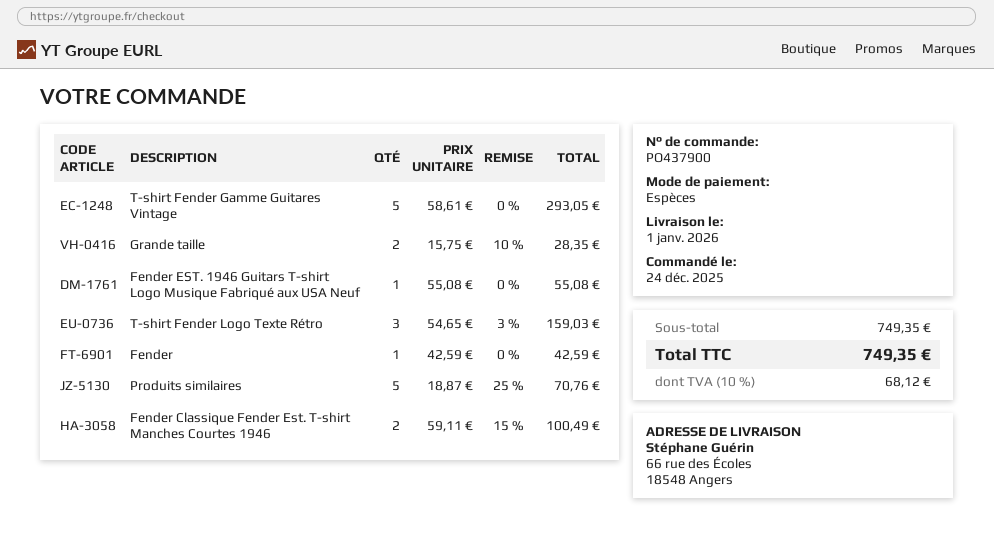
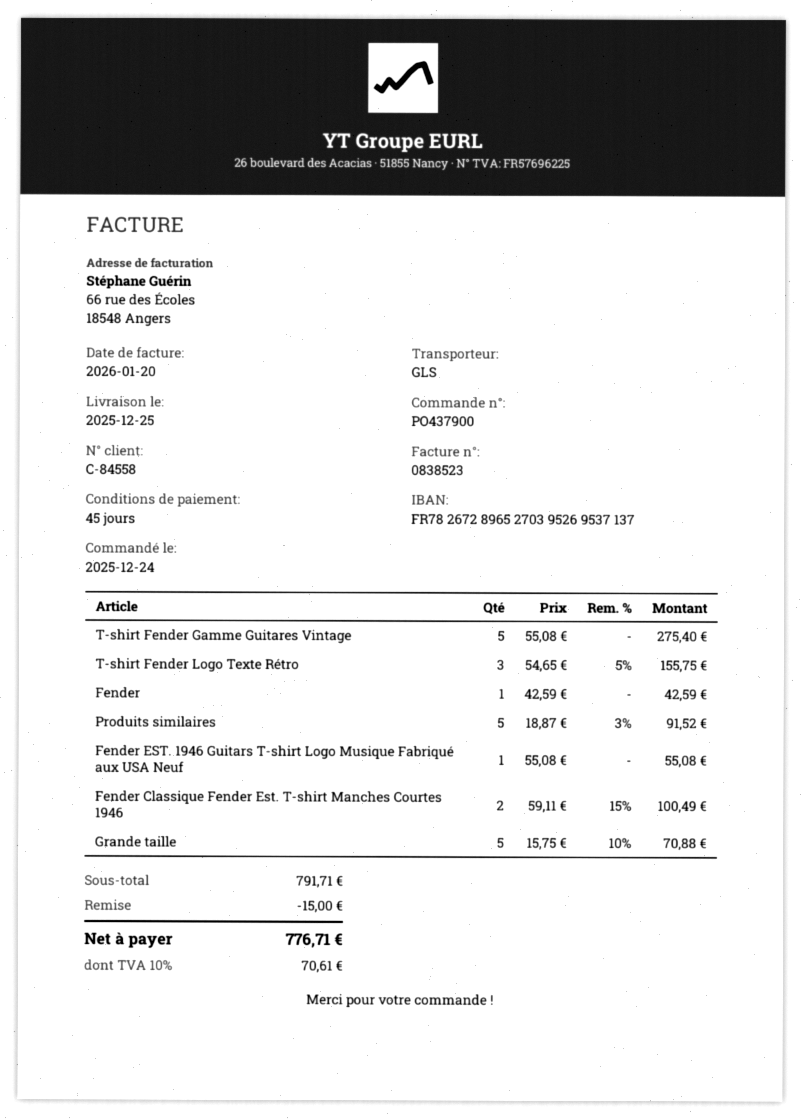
delivery date: 2026-01-01 -> 2025-12-25
T-shirt Fender Gamme Guitares Vintage: 5 x 58.61 = 293.05 -> 5 x 55.08 = 275.40
Grande taille: 2 x 15.75 - 10% = 28.35 -> 5 x 15.75 - 10% = 70.88
T-shirt Fender Logo Texte Rétro: 3 x 54.65 - 3% = 159.03 -> 3 x 54.65 - 5% = 155.75
Produits similaires: 5 x 18.87 - 25% = 70.76 -> 5 x 18.87 - 3% = 91.52
subtotal: 749.35 -> 791.71
discount: none -> 15.00
tax: 10% = 68.12 -> 10% = 70.61
total: 749.35 -> 776.71

